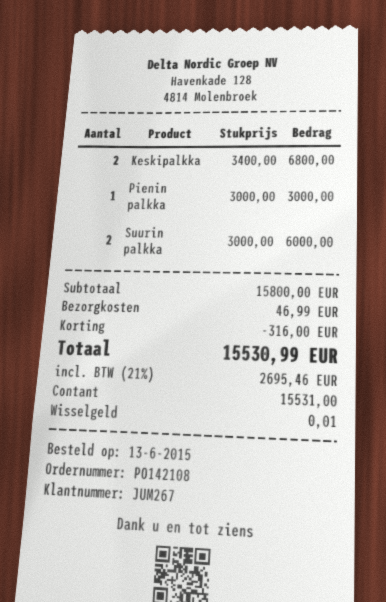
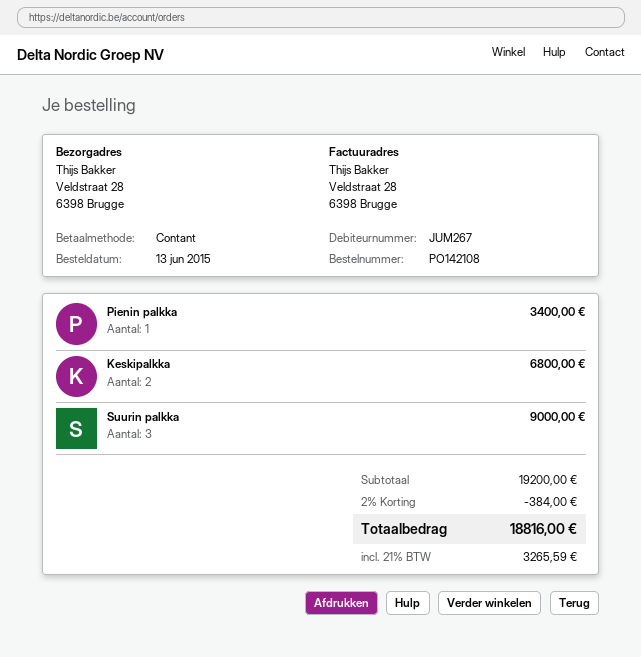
Pienin palkka: 1 for 3000.00 -> 1 for 3400.00
Suurin palkka: 2 for 6000.00 -> 3 for 9000.00
subtotal: 15800.00 -> 19200.00
discount: 316.00 -> 384.00
shipping: 46.99 -> none
tax: 21% = 2695.46 -> 21% = 3265.59
total: 15530.99 -> 18816.00

